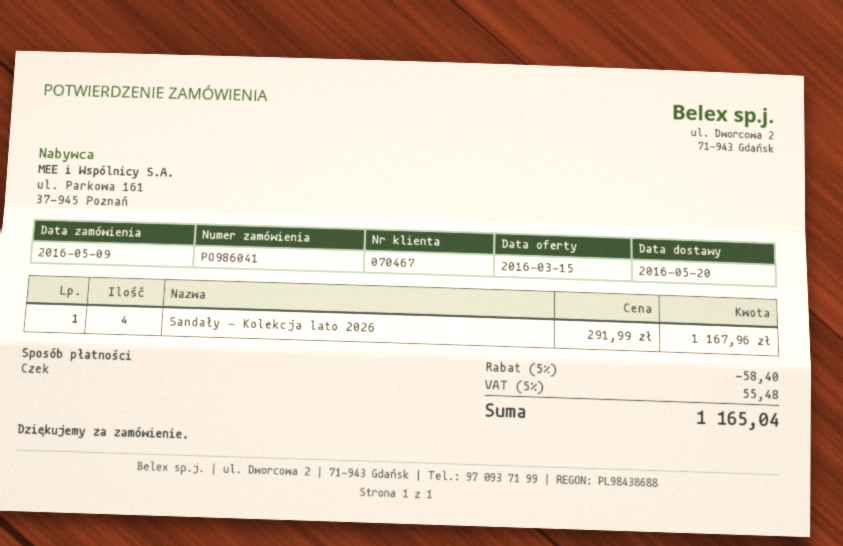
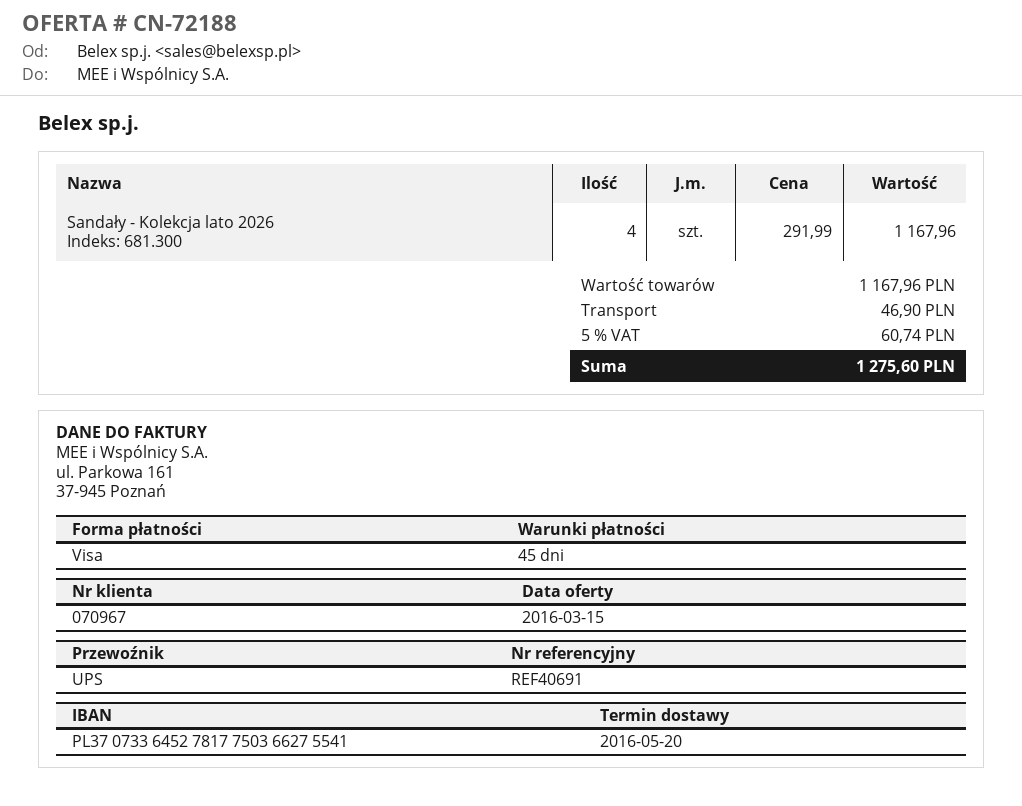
customer number: 070467 -> 070967
payment method: cheque -> Visa
discount: 5% = 58.40 -> none
shipping: none -> 46.90
tax: 5% = 55.48 -> 5% = 60.74
total: 1165.04 -> 1275.60

